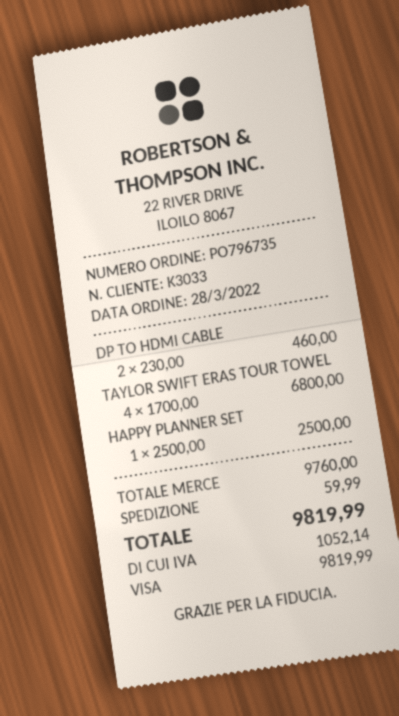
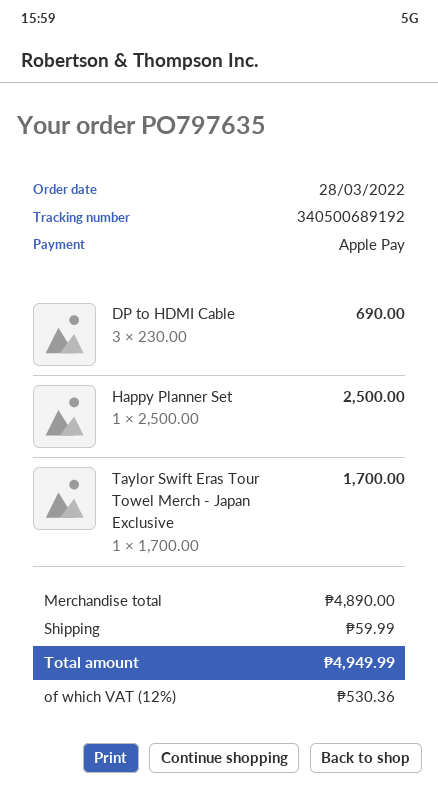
order number: PO796735 -> PO797635
payment method: Visa -> Apple Pay
DP TO HDMI CABLE: 2 x 230.00 = 460.00 -> 3 x 230.00 = 690.00
TAYLOR SWIFT ERAS TOUR TOWEL: 4 x 1700.00 = 6800.00 -> 1 x 1700.00 = 1700.00
subtotal: 9760.00 -> 4890.00
tax: 1052.14 -> 530.36
total: 9819.99 -> 4949.99

